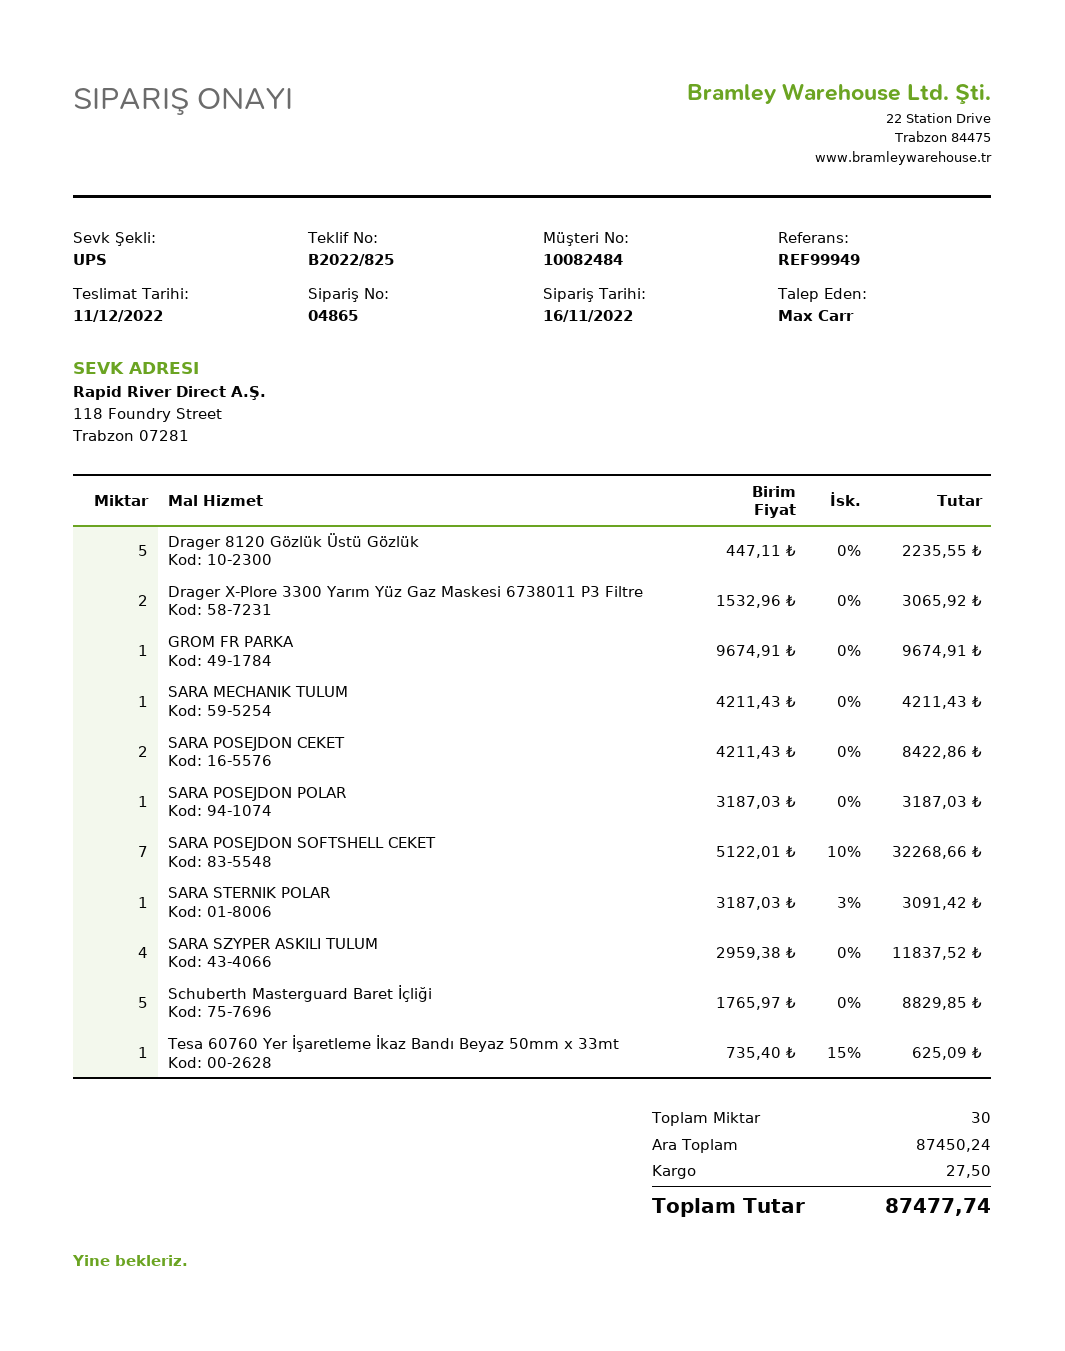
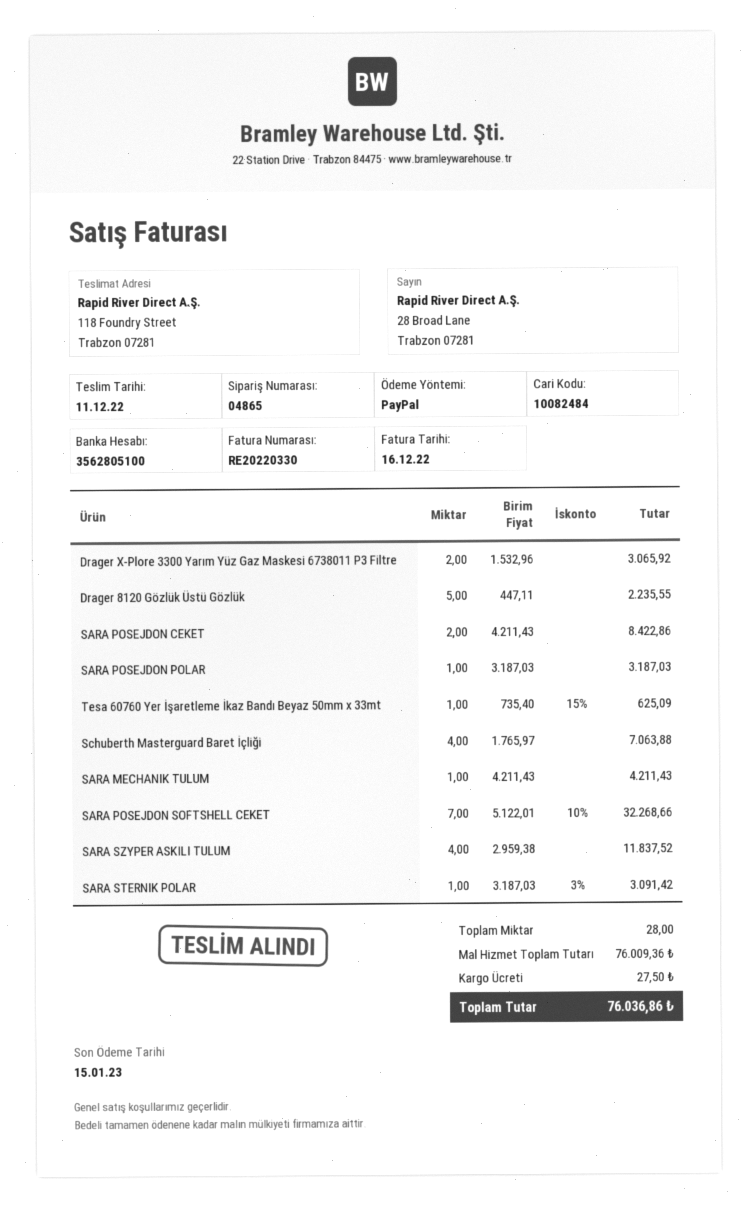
GROM FR PARKA: 1 x 9674.91 = 9674.91 -> none
Schuberth Masterguard Baret İçliği: 5 x 1765.97 = 8829.85 -> 4 x 1765.97 = 7063.88
total quantity: 30 -> 28
subtotal: 87450.24 -> 76009.36
total: 87477.74 -> 76036.86

